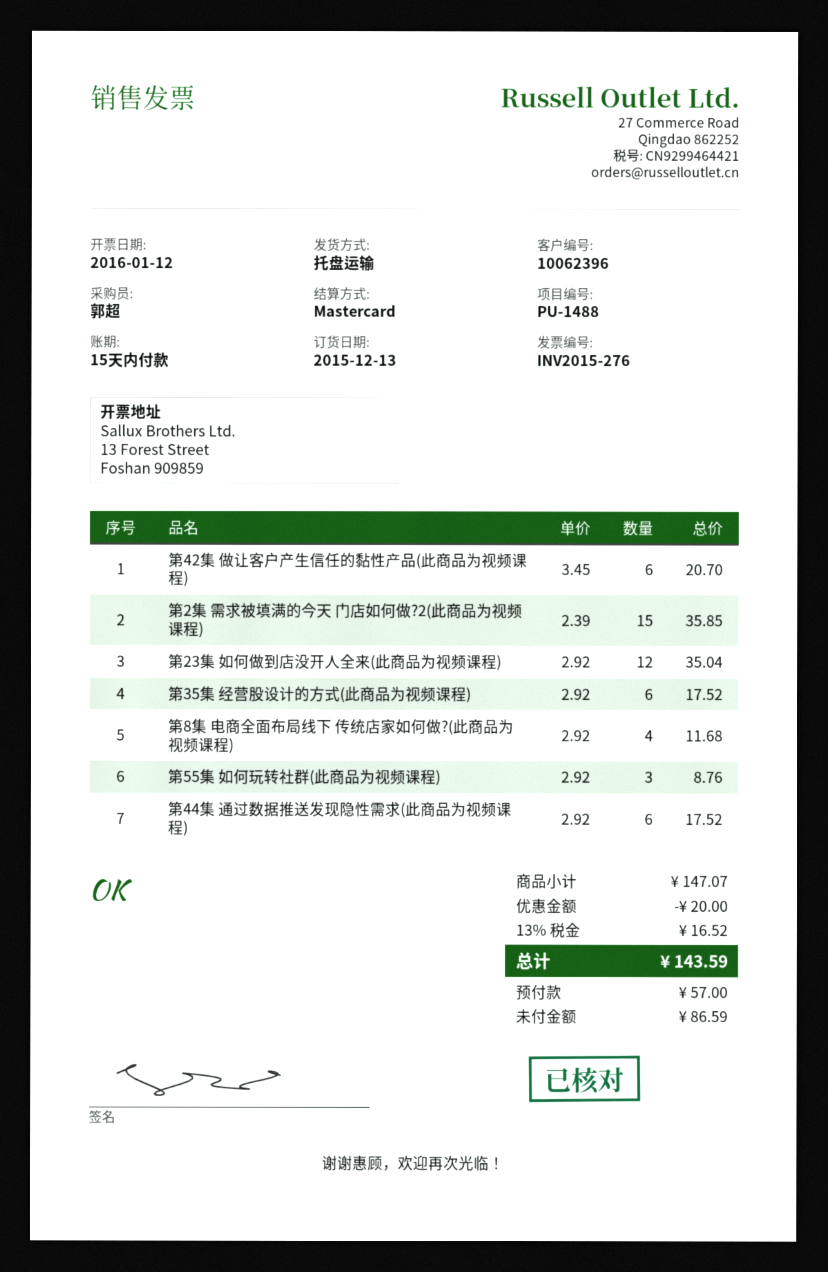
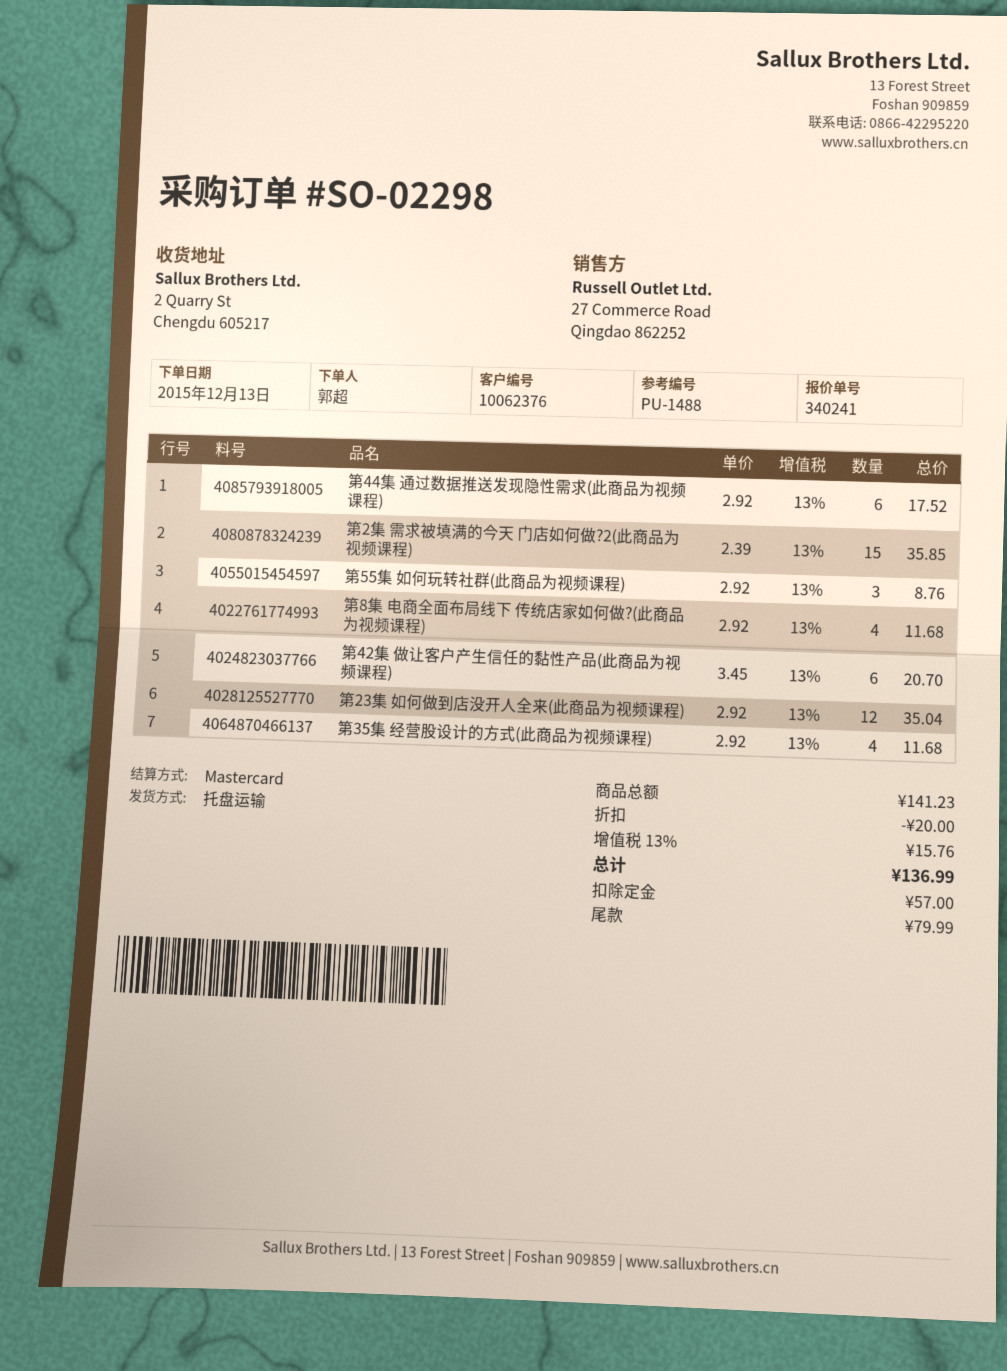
customer number: 10062396 -> 10062376
第35集 经营股设计的方式(此商品为视频课程): 6 x 2.92 = 17.52 -> 4 x 2.92 = 11.68
subtotal: 147.07 -> 141.23
tax: 13% = 16.52 -> 13% = 15.76
total: 143.59 -> 136.99
balance: 86.59 -> 79.99

